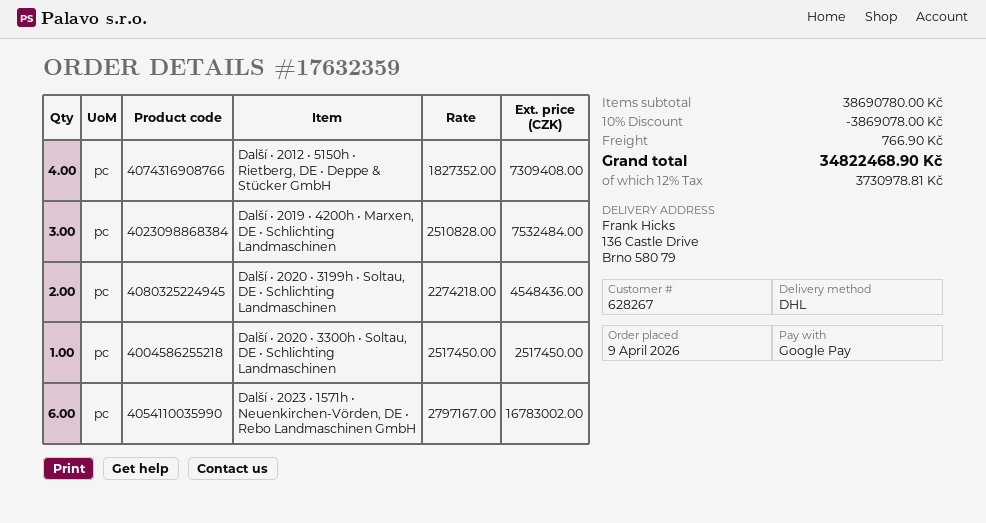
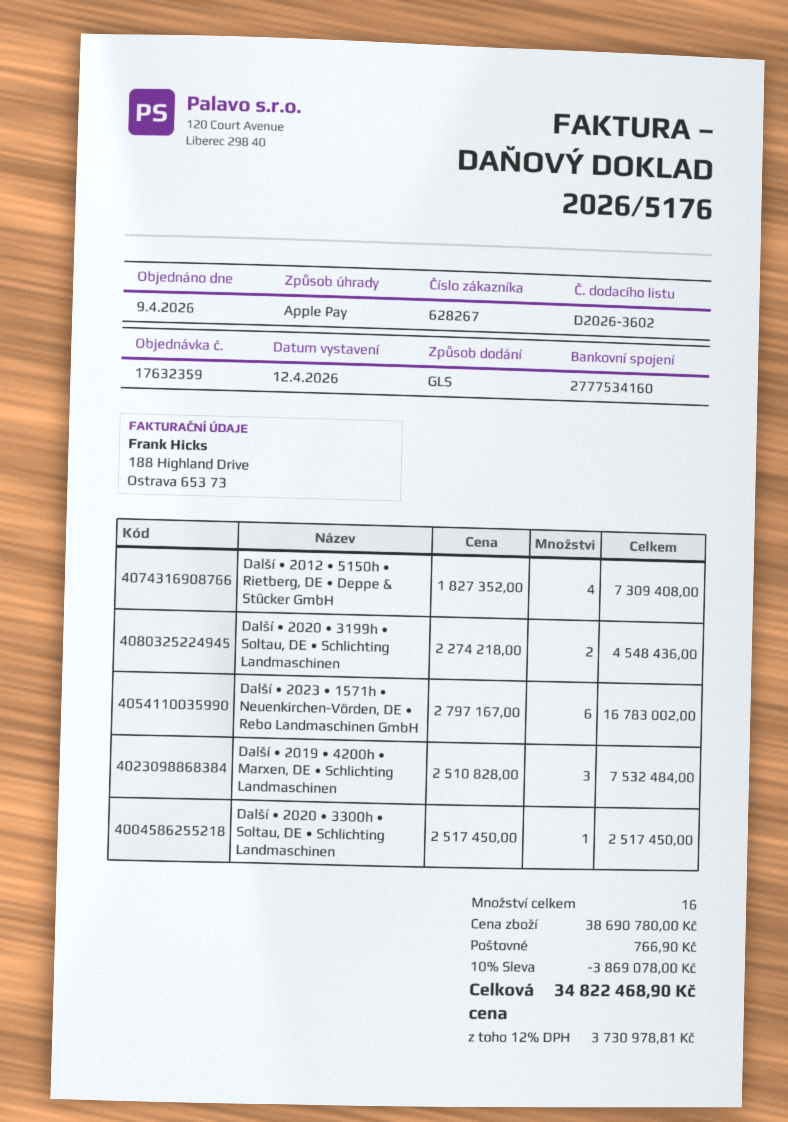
payment method: Google Pay -> Apple Pay
shipping method: DHL -> GLS

